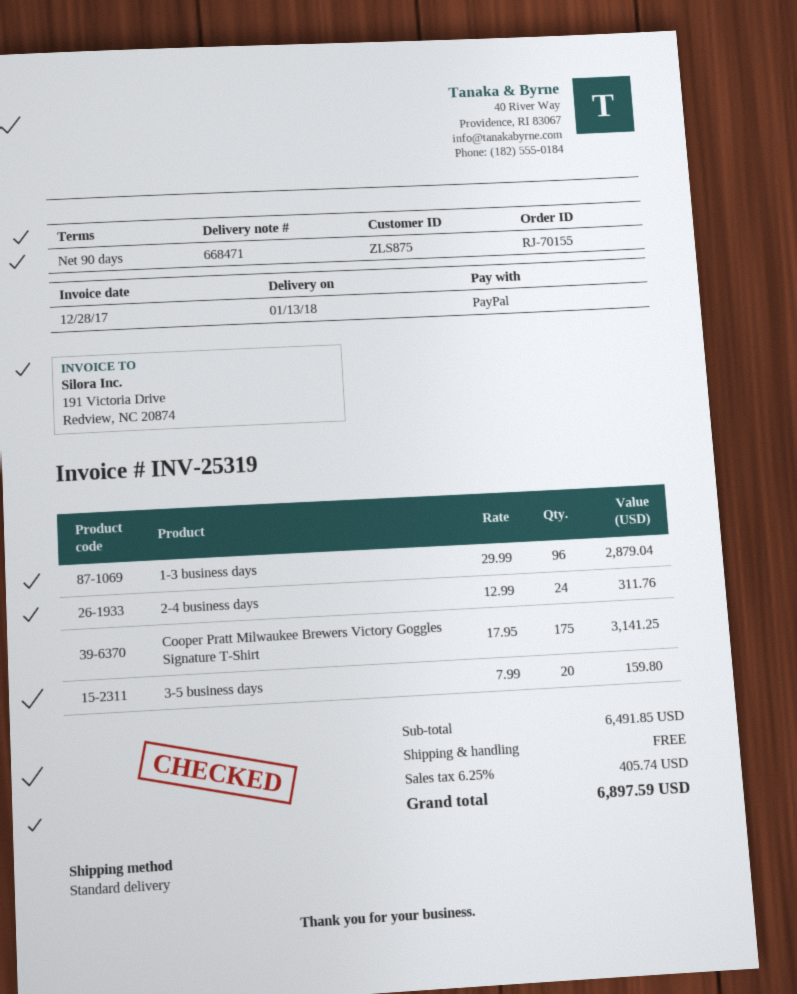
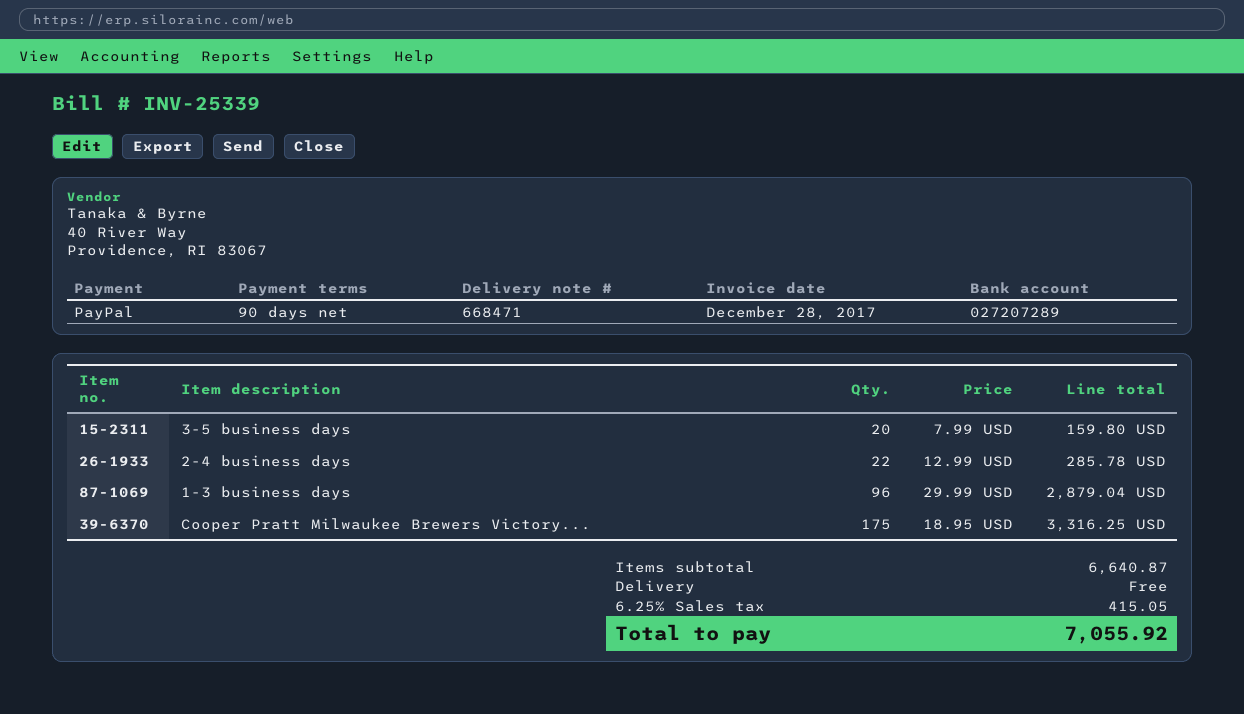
invoice number: INV-25319 -> INV-25339
2-4 business days: 24 x 12.99 = 311.76 -> 22 x 12.99 = 285.78
Cooper Pratt Milwaukee Brewers Victory Goggles Signature T-Shirt: 175 x 17.95 = 3141.25 -> 175 x 18.95 = 3316.25
subtotal: 6491.85 -> 6640.87
tax: 6.25% = 405.74 -> 6.25% = 415.05
total: 6897.59 -> 7055.92

